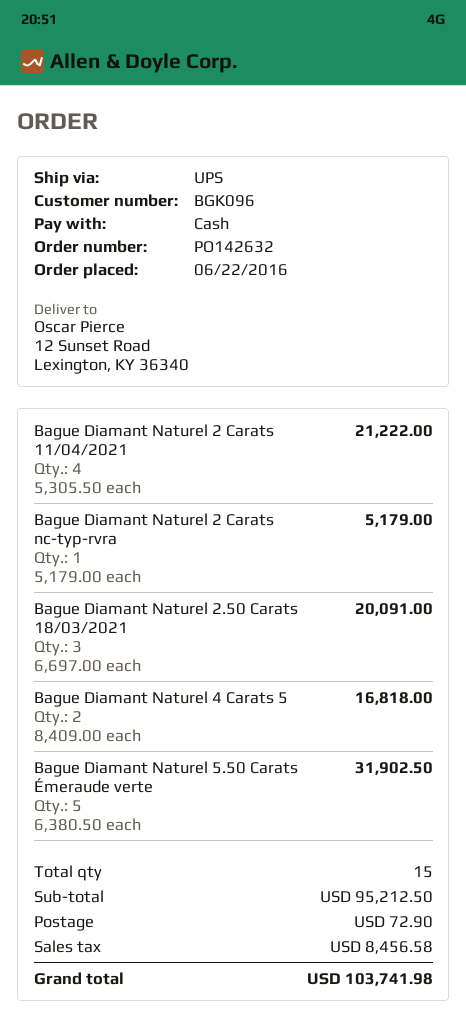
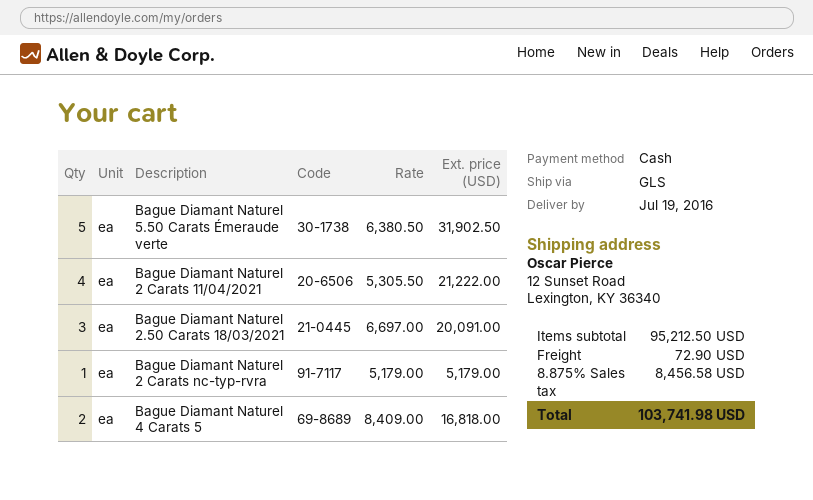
shipping method: UPS -> GLS

